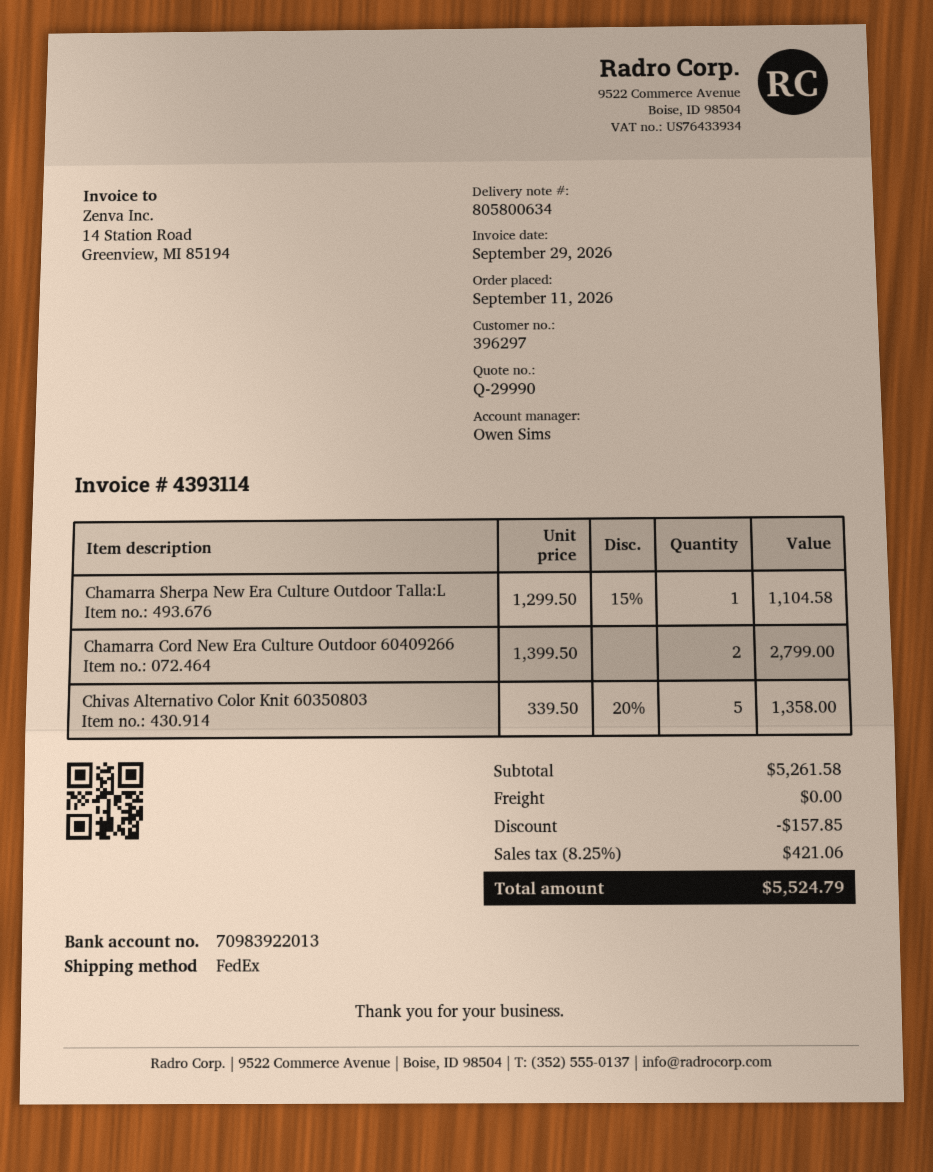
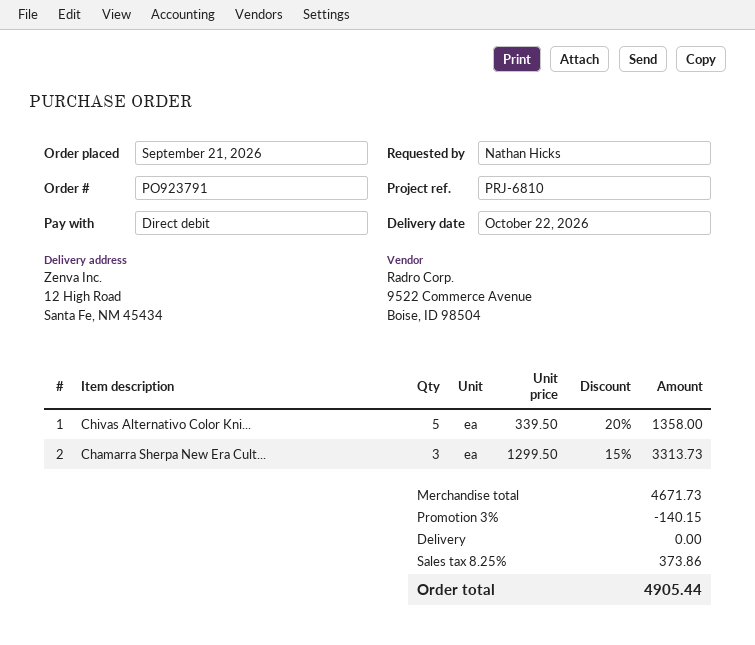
order date: 2026-09-11 -> 2026-09-21
Chamarra Sherpa New Era Culture Outdoor Talla:L: 1 x 1299.50 - 15% = 1104.58 -> 3 x 1299.50 - 15% = 3313.73
Chamarra Cord New Era Culture Outdoor 60409266: 2 x 1399.50 = 2799.00 -> none
subtotal: 5261.58 -> 4671.73
discount: 157.85 -> 140.15
tax: 8.25% = 421.06 -> 8.25% = 373.86
total: 5524.79 -> 4905.44

